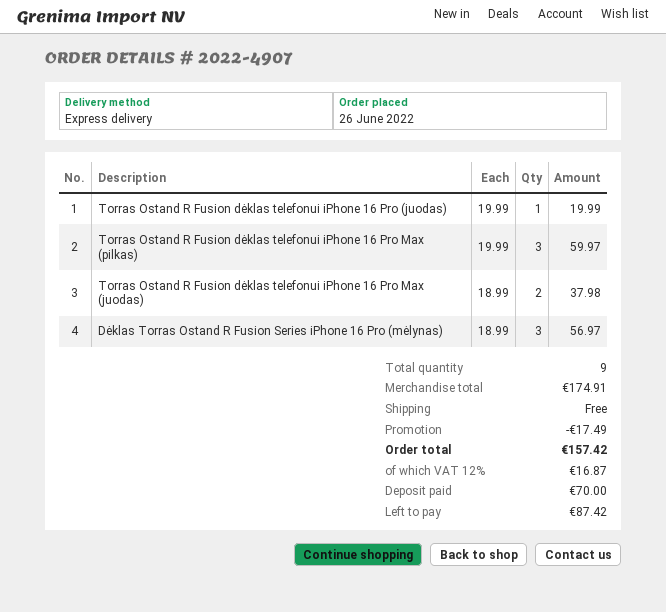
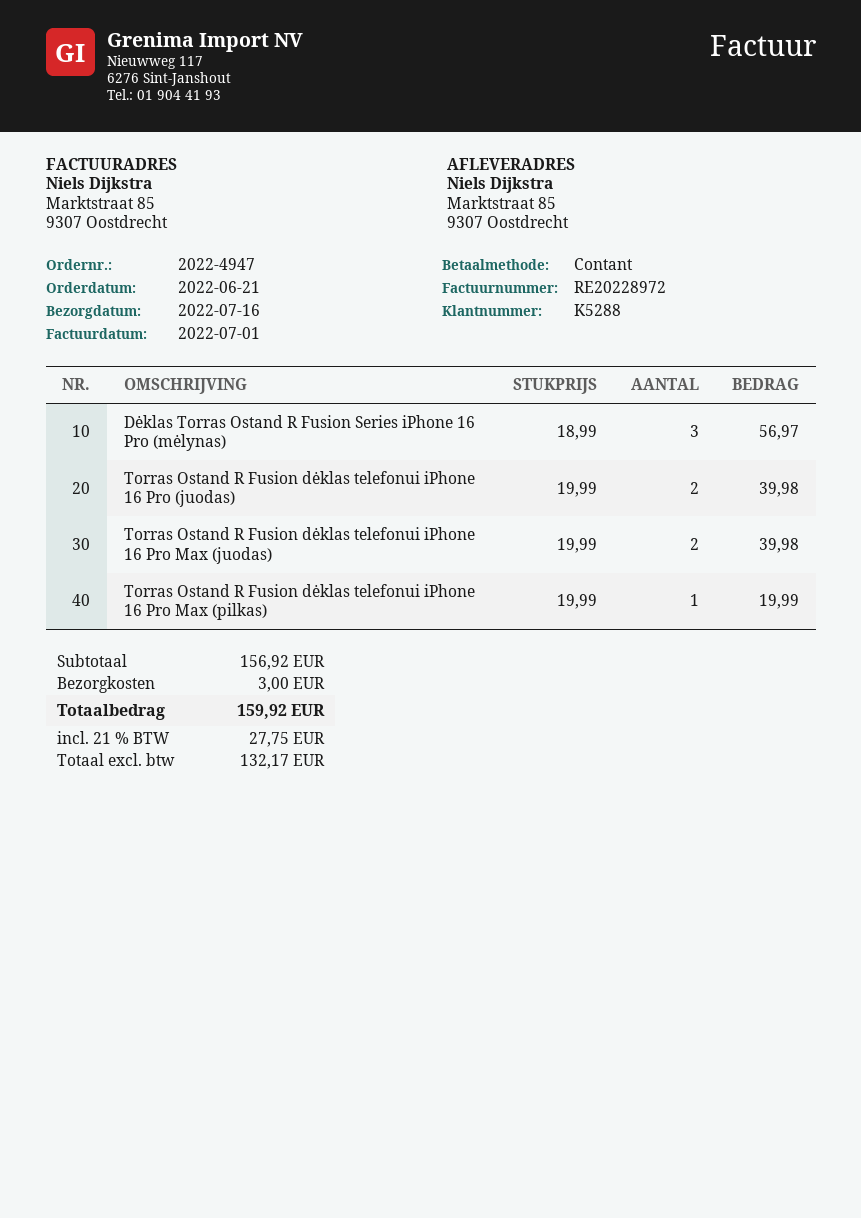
order number: 2022-4907 -> 2022-4947
order date: 2022-06-26 -> 2022-06-21
Torras Ostand R Fusion dėklas telefonui iPhone 16 Pro (juodas): 1 x 19.99 = 19.99 -> 2 x 19.99 = 39.98
Torras Ostand R Fusion dėklas telefonui iPhone 16 Pro Max (pilkas): 3 x 19.99 = 59.97 -> 1 x 19.99 = 19.99
Torras Ostand R Fusion dėklas telefonui iPhone 16 Pro Max (juodas): 2 x 18.99 = 37.98 -> 2 x 19.99 = 39.98
subtotal: 174.91 -> 156.92
discount: 17.49 -> none
shipping: 0.00 -> 3.00
tax: 12% = 16.87 -> 21% = 27.75
total: 157.42 -> 159.92

